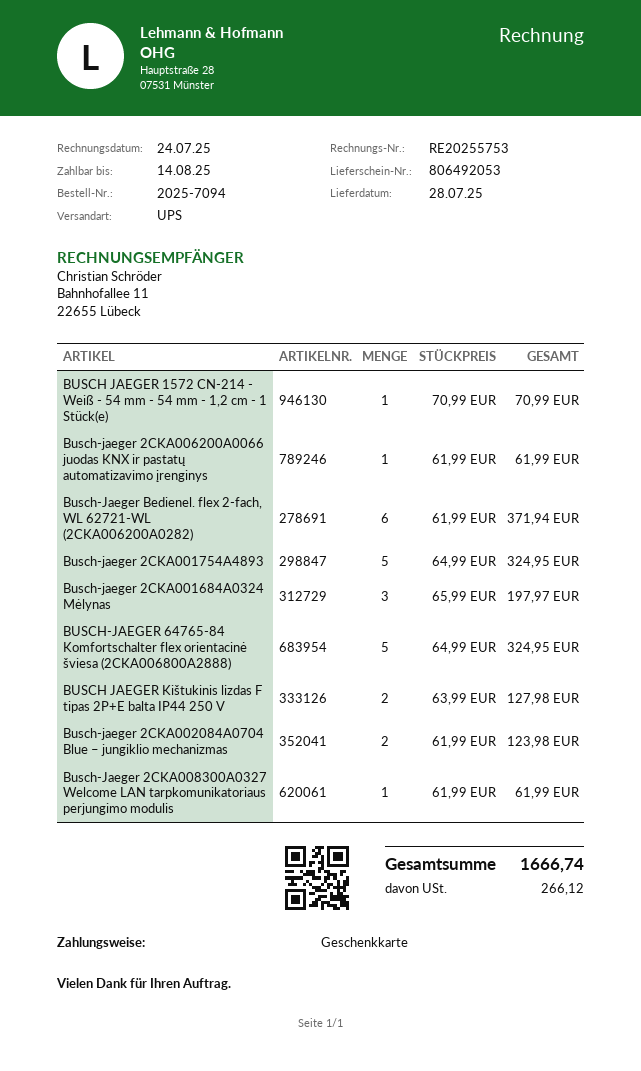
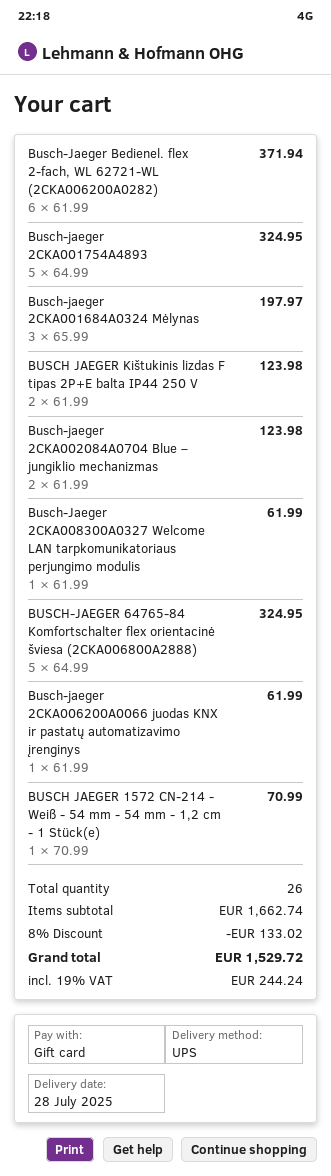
BUSCH JAEGER Kištukinis lizdas F tipas 2P+E balta IP44 250 V: 2 x 63.99 = 127.98 -> 2 x 61.99 = 123.98
discount: none -> 8% = 133.02
tax: 266.12 -> 244.24
total: 1666.74 -> 1529.72

